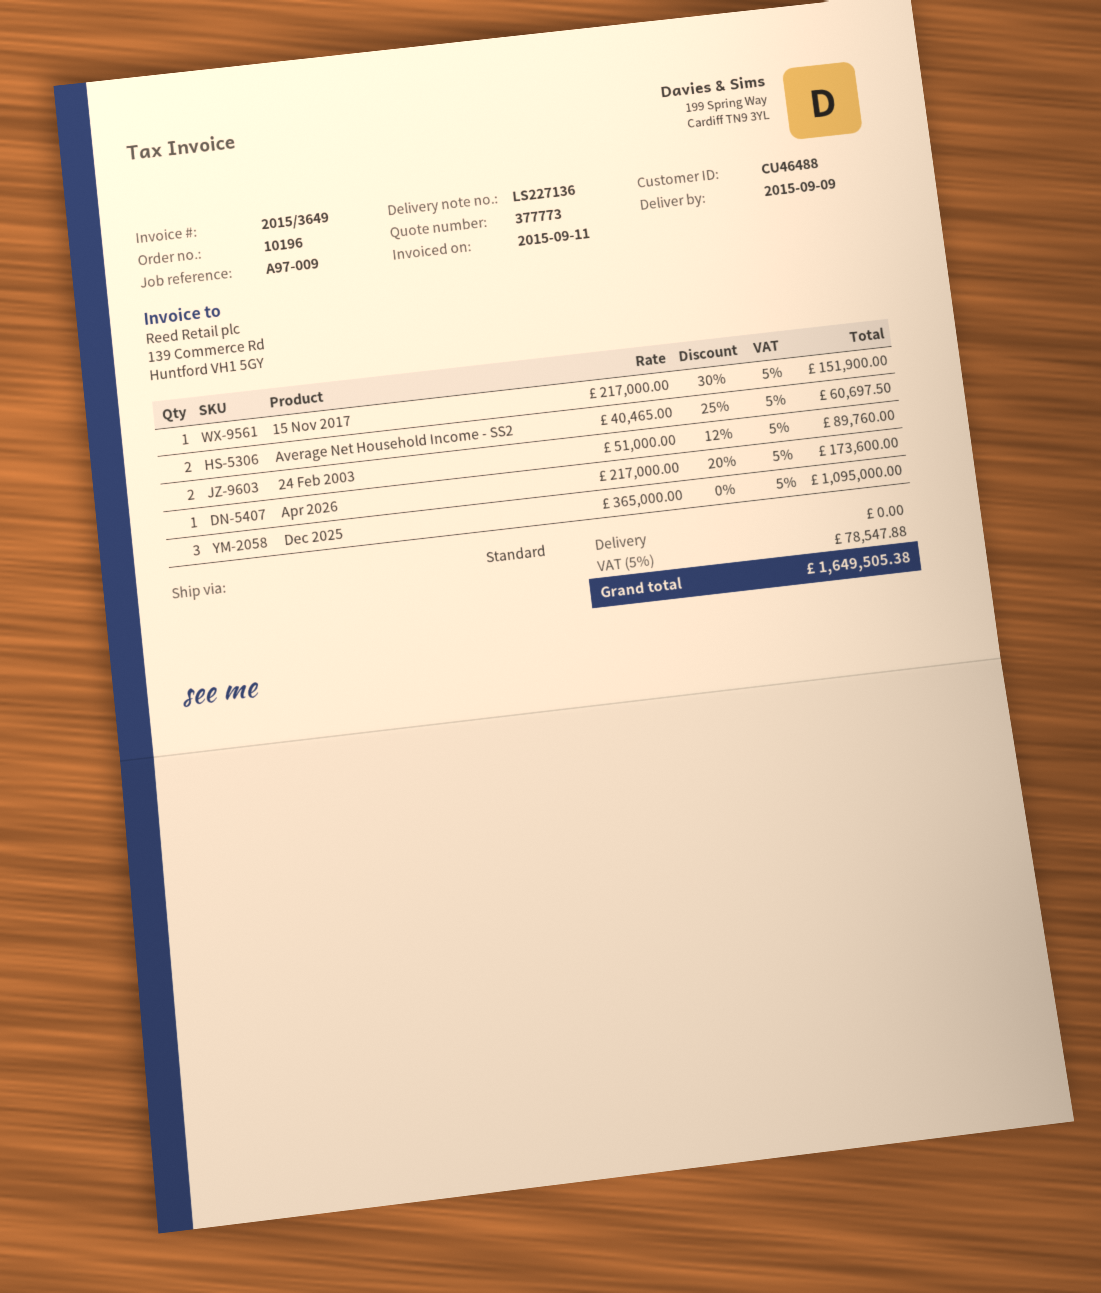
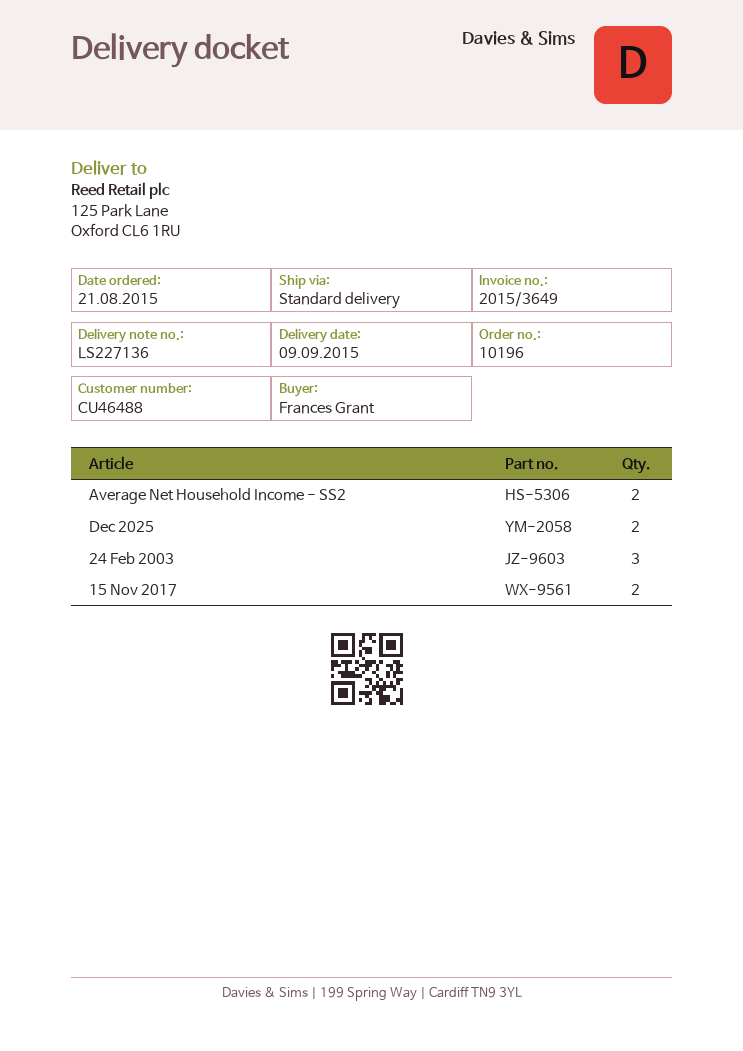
15 Nov 2017: 1 -> 2
24 Feb 2003: 2 -> 3
Apr 2026: 1 -> none
Dec 2025: 3 -> 2

